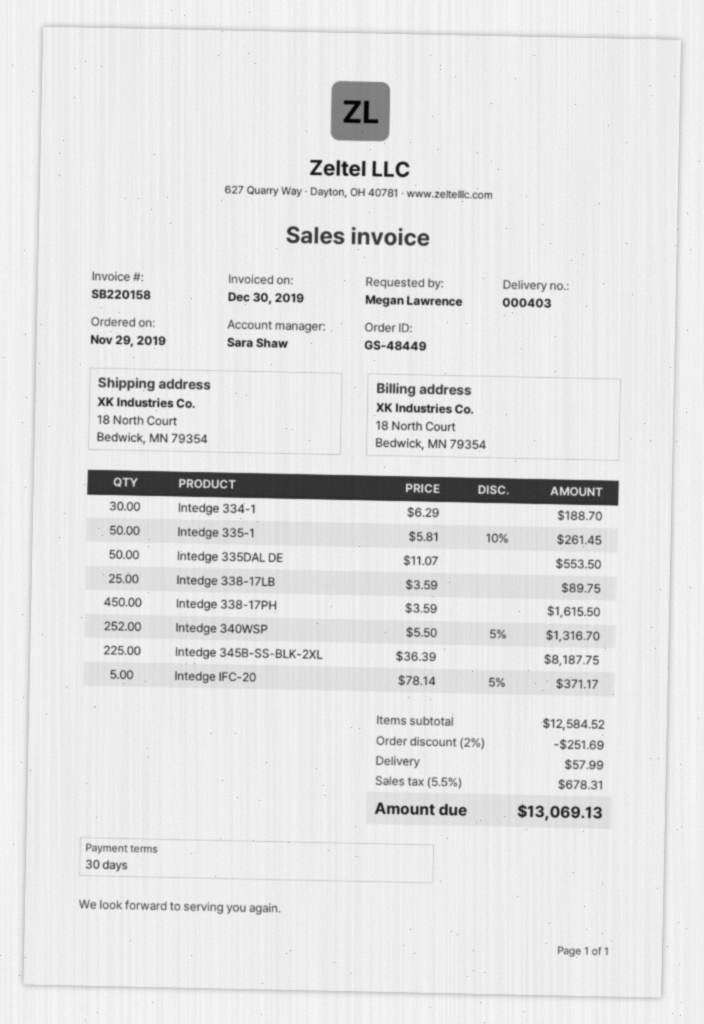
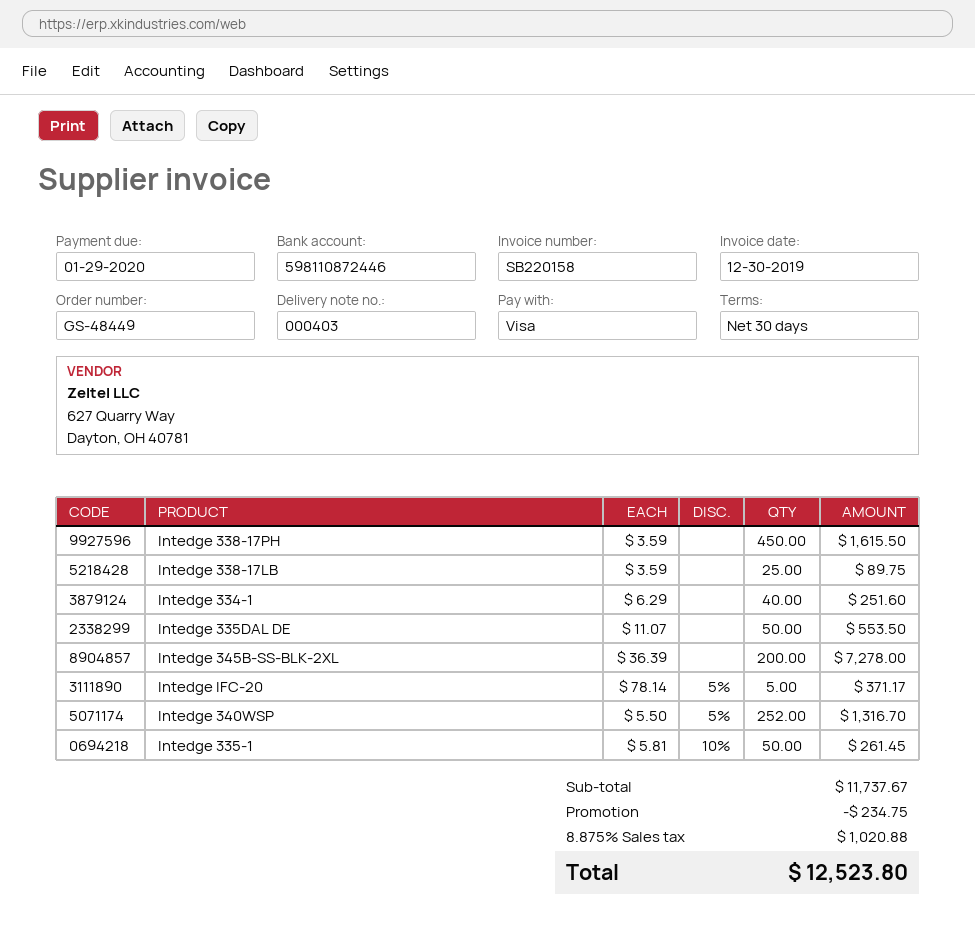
Intedge 334-1: 30 x 6.29 = 188.70 -> 40 x 6.29 = 251.60
Intedge 345B-SS-BLK-2XL: 225 x 36.39 = 8187.75 -> 200 x 36.39 = 7278.00
subtotal: 12584.52 -> 11737.67
discount: 251.69 -> 234.75
shipping: 57.99 -> none
tax: 5.5% = 678.31 -> 8.875% = 1020.88
total: 13069.13 -> 12523.80

